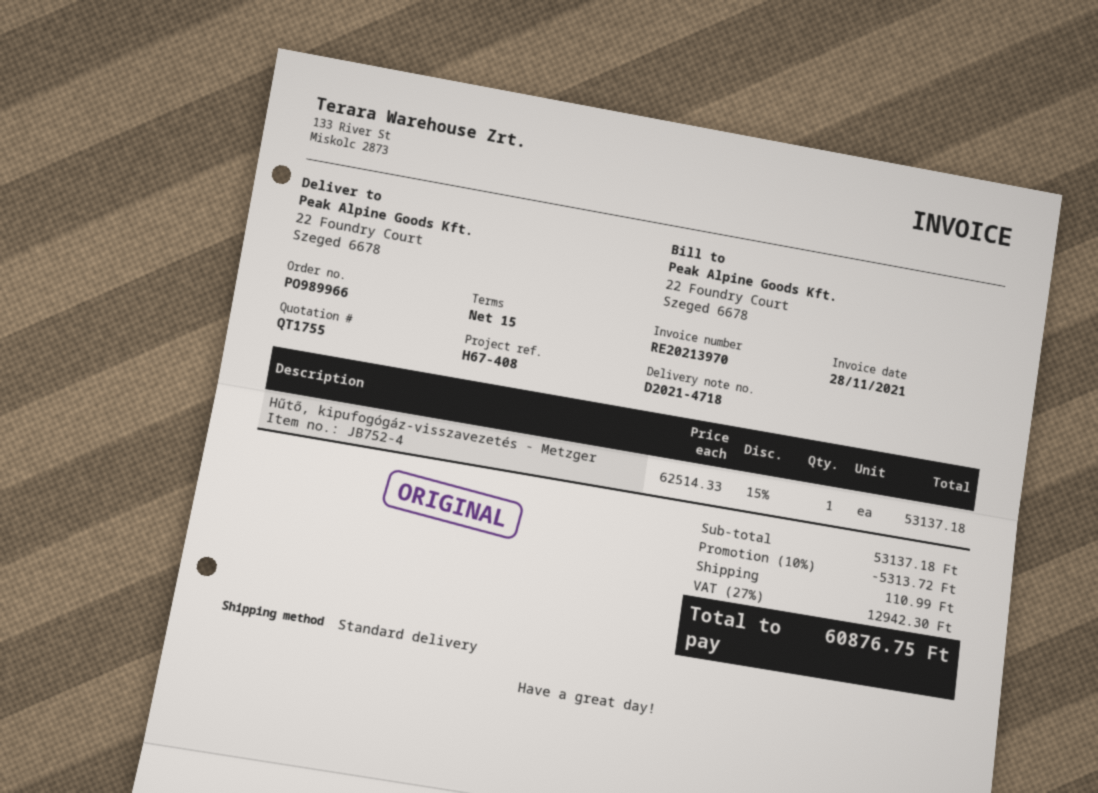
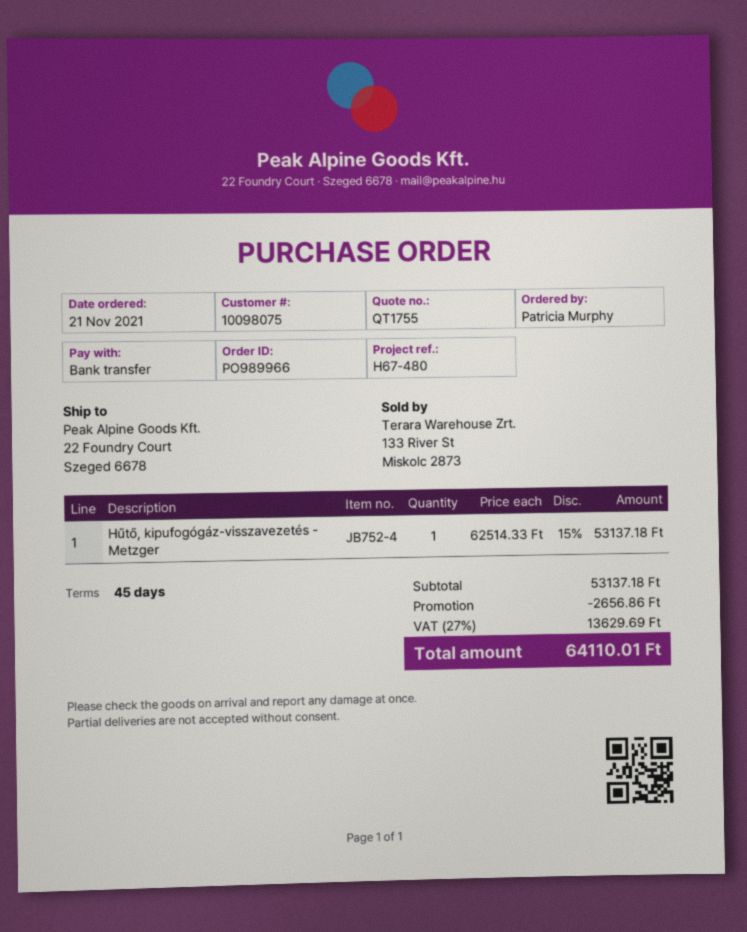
payment terms: 15 days -> 45 days
reference: H67-408 -> H67-480
discount: 5313.72 -> 2656.86
shipping: 110.99 -> none
tax: 27% = 12942.30 -> 27% = 13629.69
total: 60876.75 -> 64110.01

